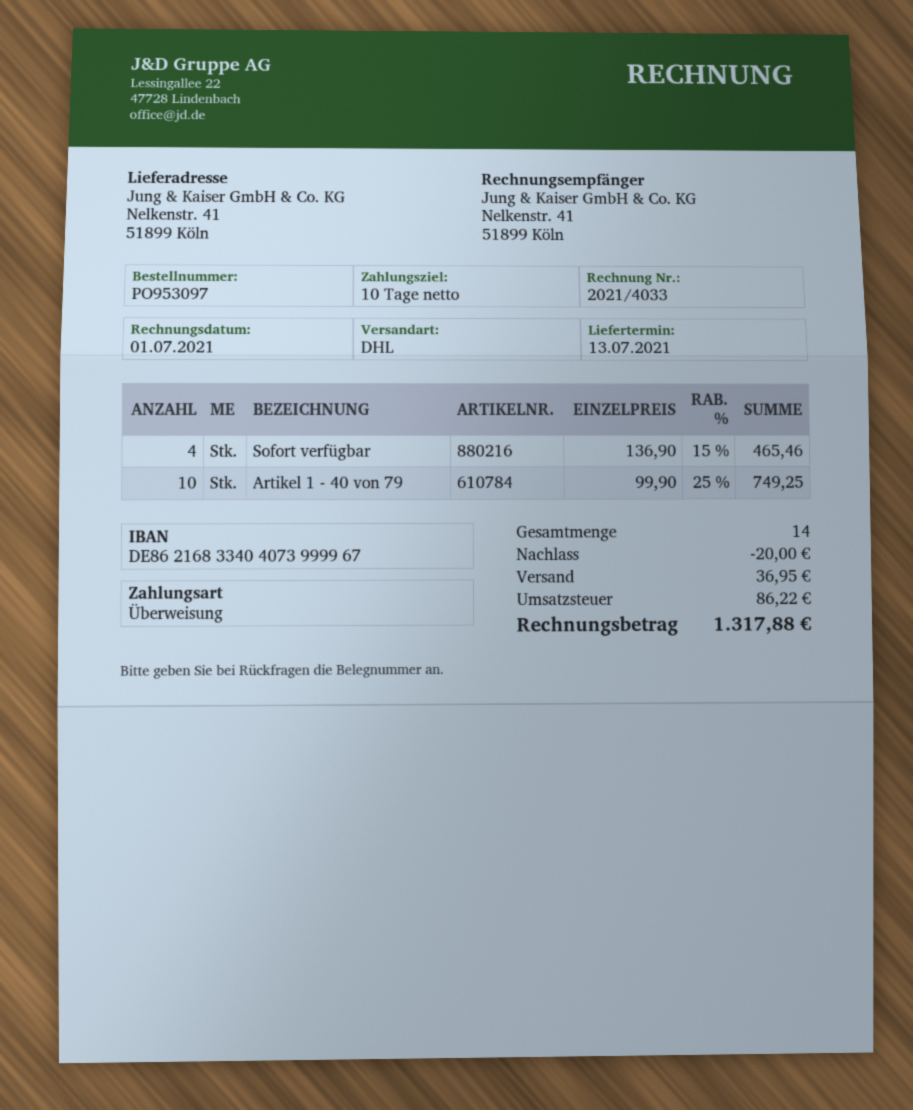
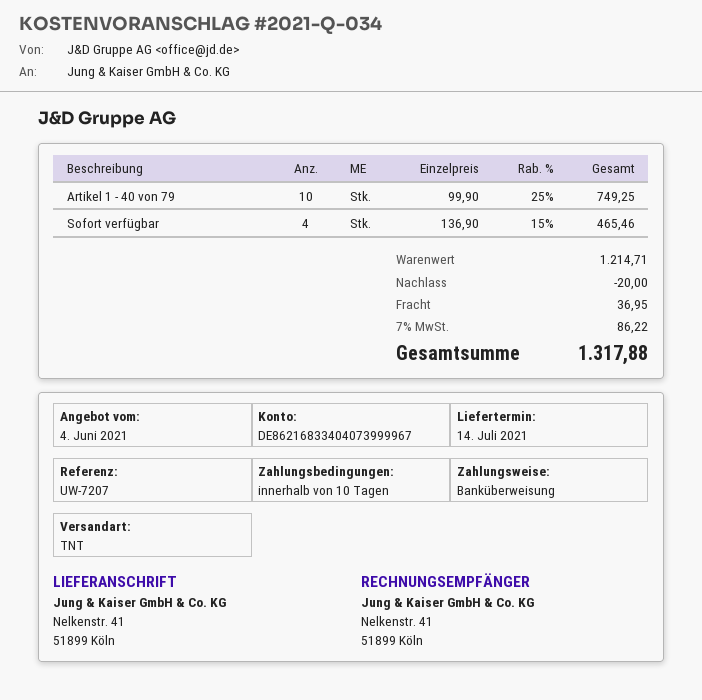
delivery date: 2021-07-13 -> 2021-07-14
shipping method: DHL -> TNT

